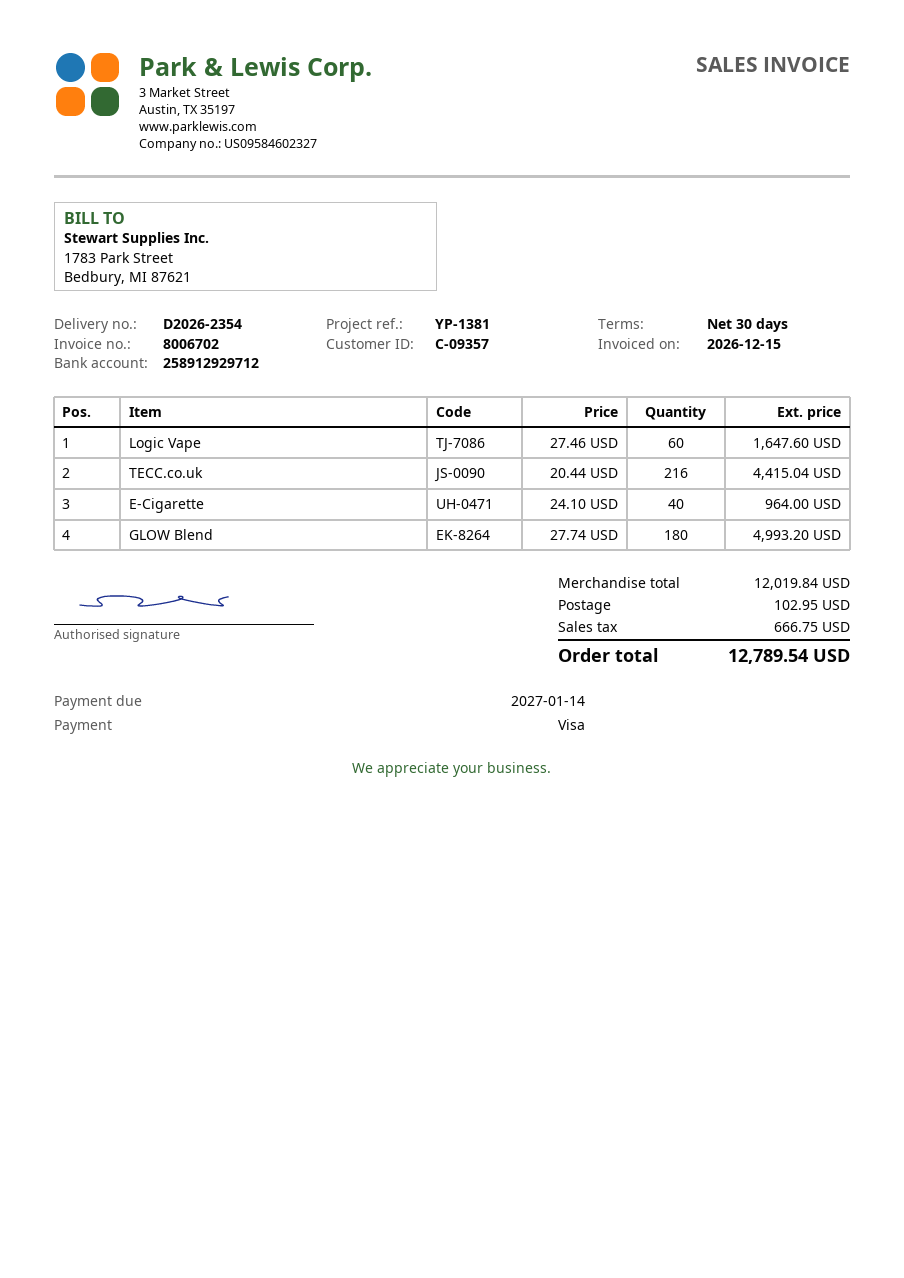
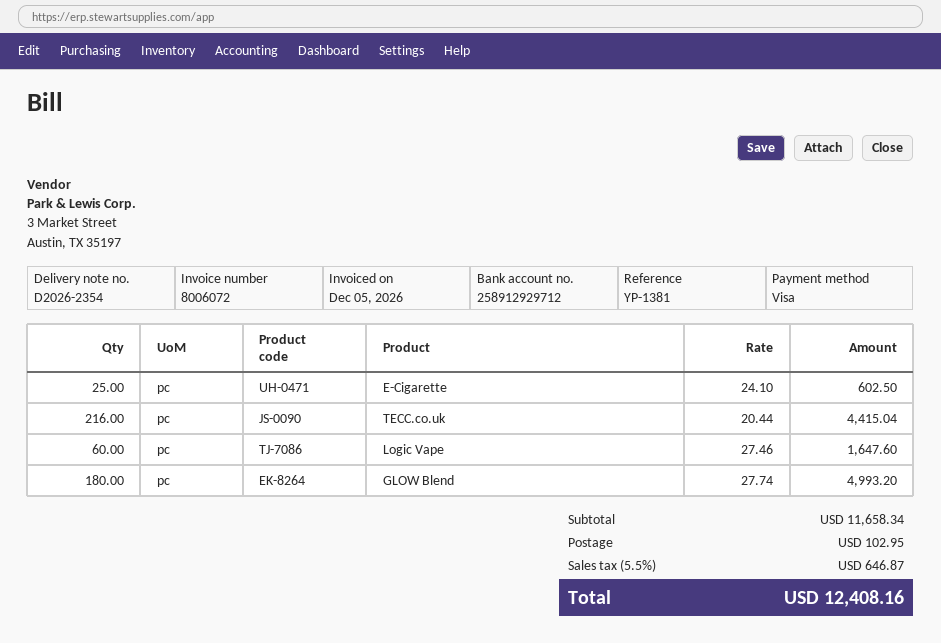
invoice number: 8006702 -> 8006072
invoice date: 2026-12-15 -> 2026-12-05
E-Cigarette: 40 x 24.10 = 964.00 -> 25 x 24.10 = 602.50
subtotal: 12019.84 -> 11658.34
tax: 666.75 -> 646.87
total: 12789.54 -> 12408.16

